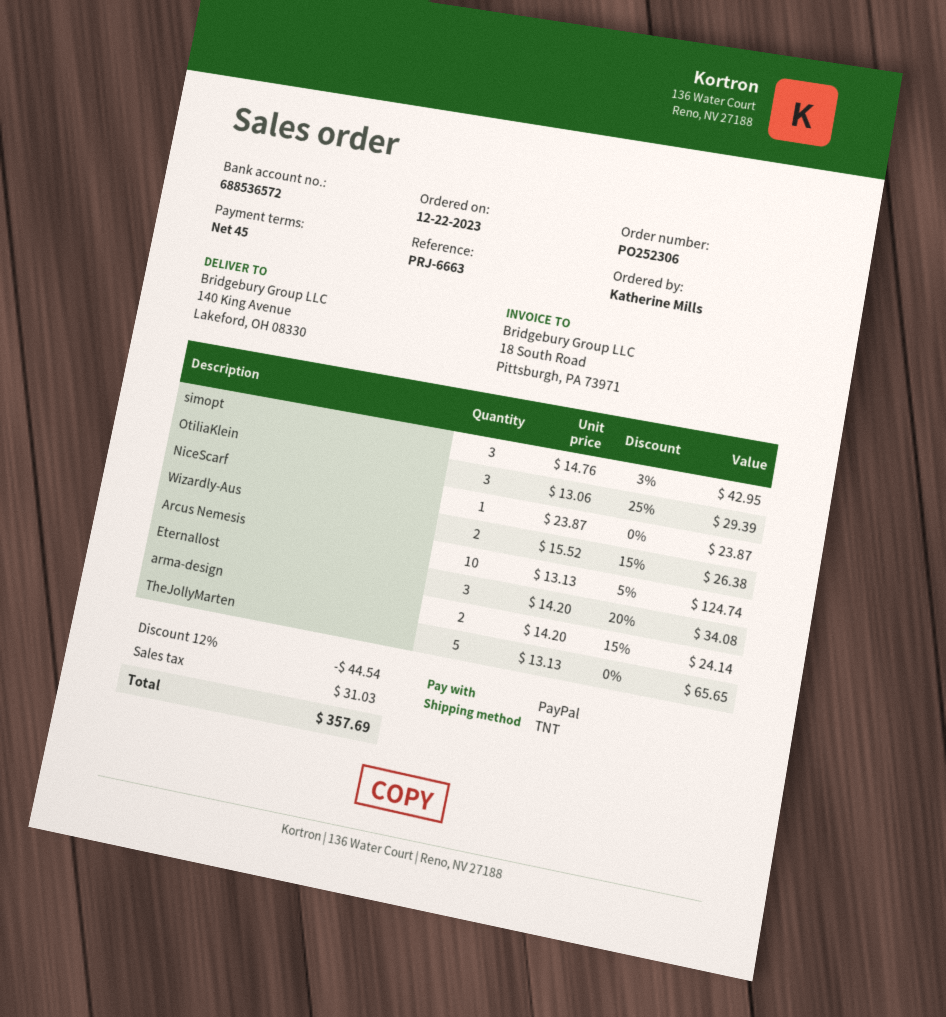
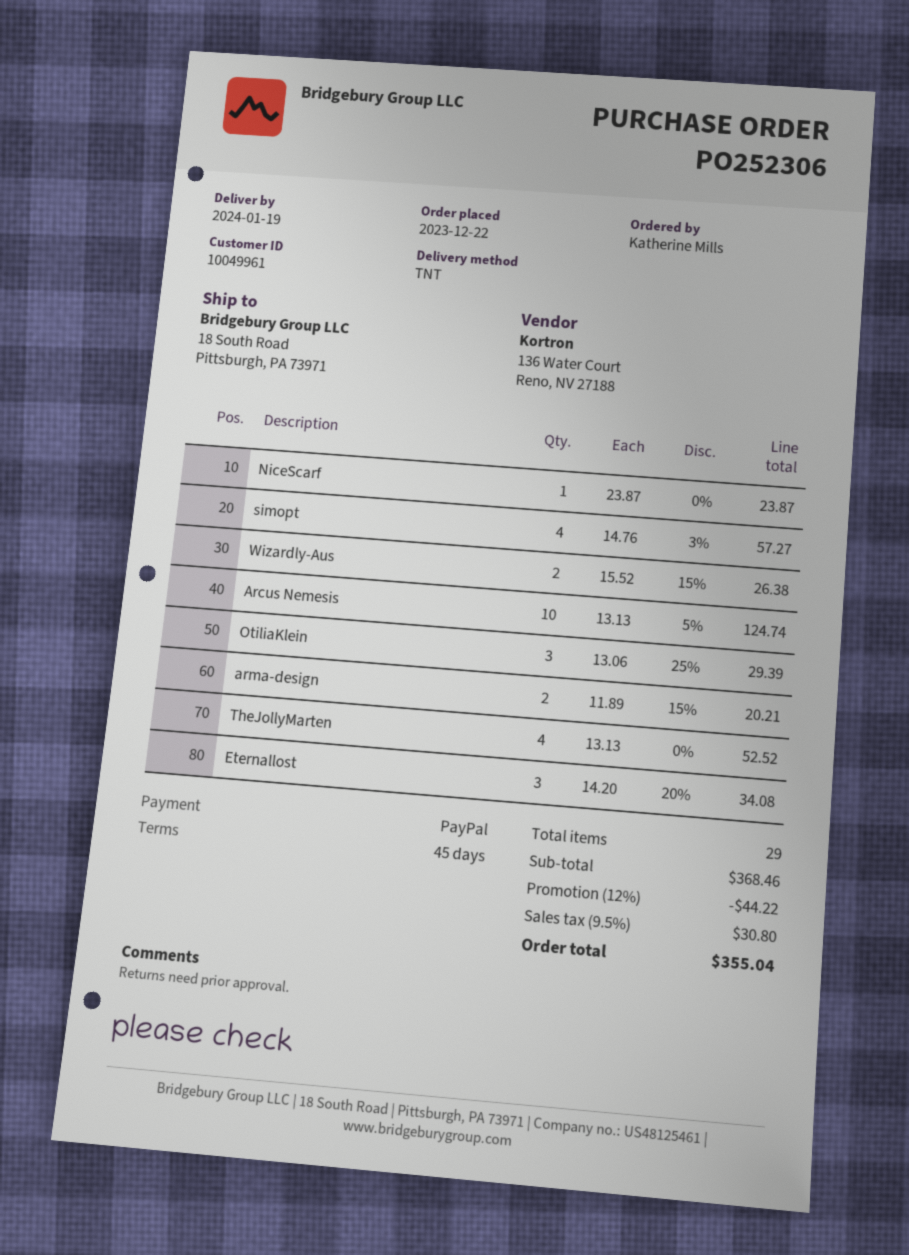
ship to: 140 King Avenue, Lakeford, OH 08330 -> 18 South Road, Pittsburgh, PA 73971
simopt: 3 x 14.76 - 3% = 42.95 -> 4 x 14.76 - 3% = 57.27
arma-design: 2 x 14.20 - 15% = 24.14 -> 2 x 11.89 - 15% = 20.21
TheJollyMarten: 5 x 13.13 = 65.65 -> 4 x 13.13 = 52.52
discount: 12% = 44.54 -> 12% = 44.22
tax: 31.03 -> 30.80
total: 357.69 -> 355.04

